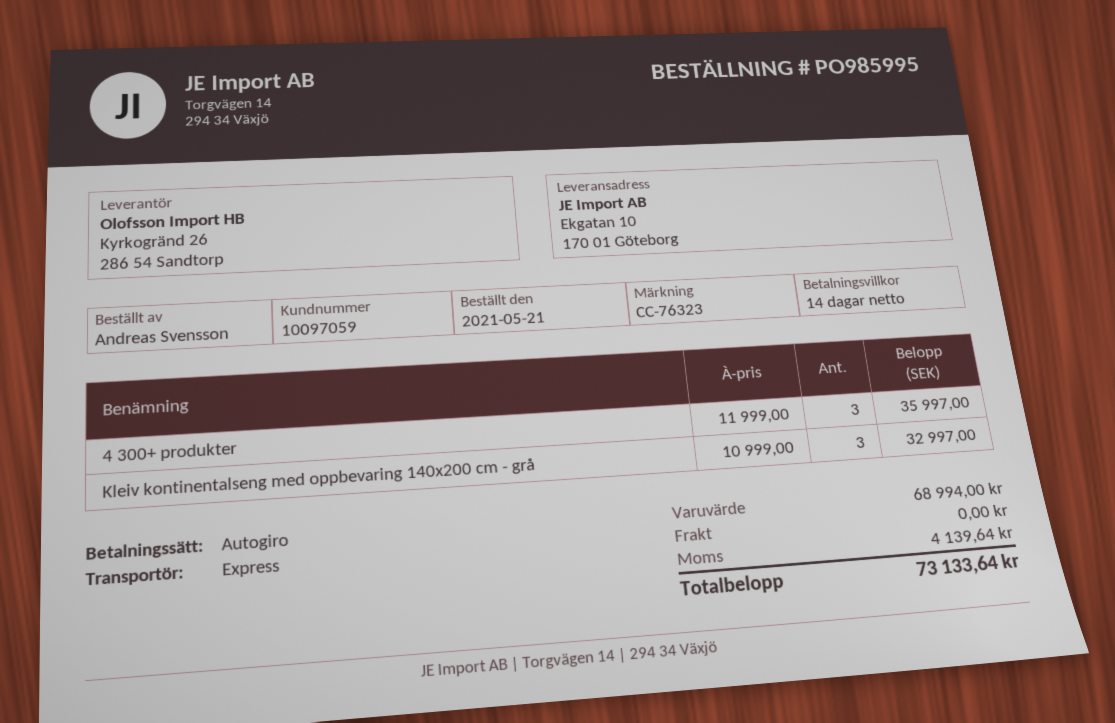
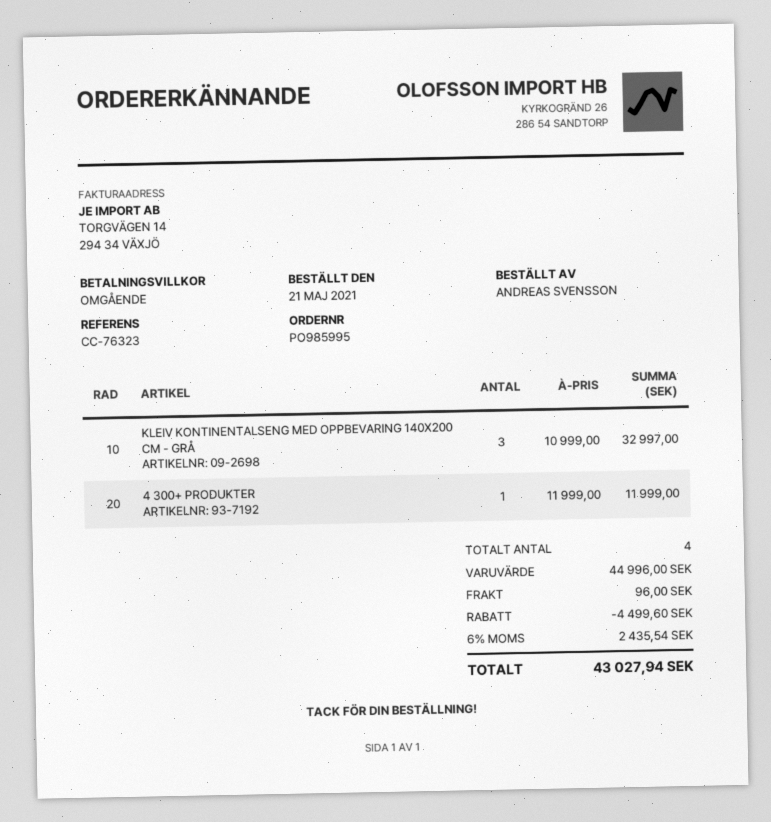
payment terms: 14 days -> on receipt
4 300+ produkter: 3 x 11999.00 = 35997.00 -> 1 x 11999.00 = 11999.00
subtotal: 68994.00 -> 44996.00
discount: none -> 4499.60
shipping: 0.00 -> 96.00
tax: 4139.64 -> 2435.54
total: 73133.64 -> 43027.94

